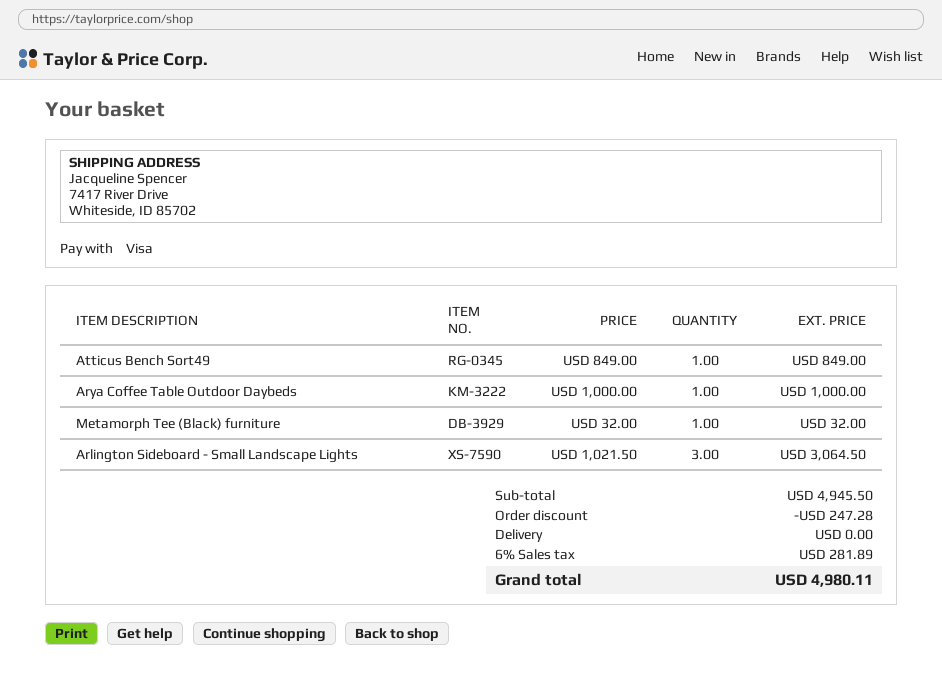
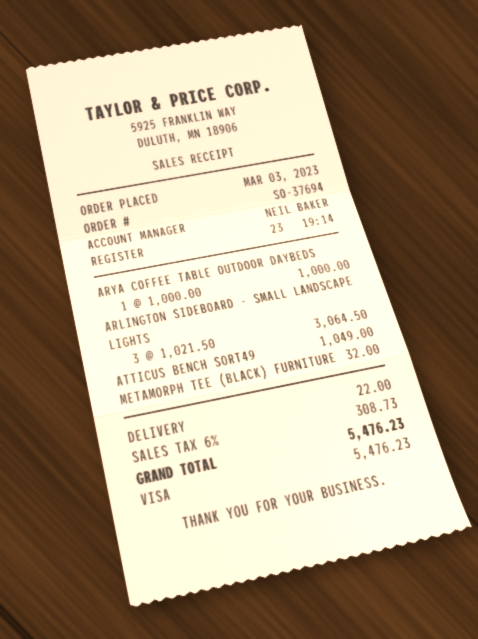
Atticus Bench Sort49: 1 x 849.00 = 849.00 -> 1 x 1049.00 = 1049.00
discount: 247.28 -> none
shipping: 0.00 -> 22.00
tax: 6% = 281.89 -> 6% = 308.73
total: 4980.11 -> 5476.23

